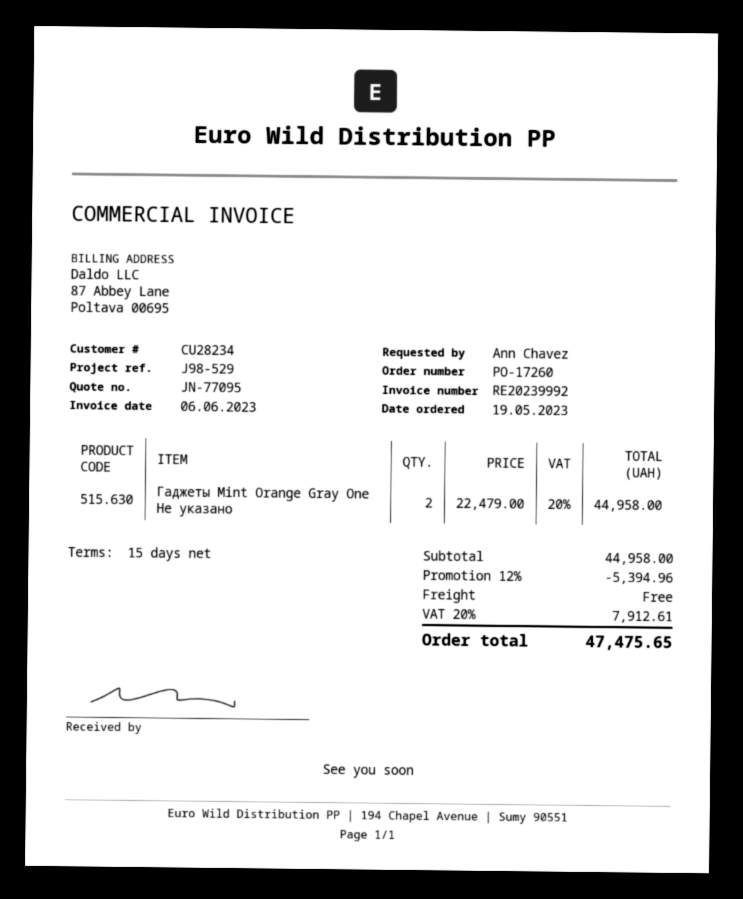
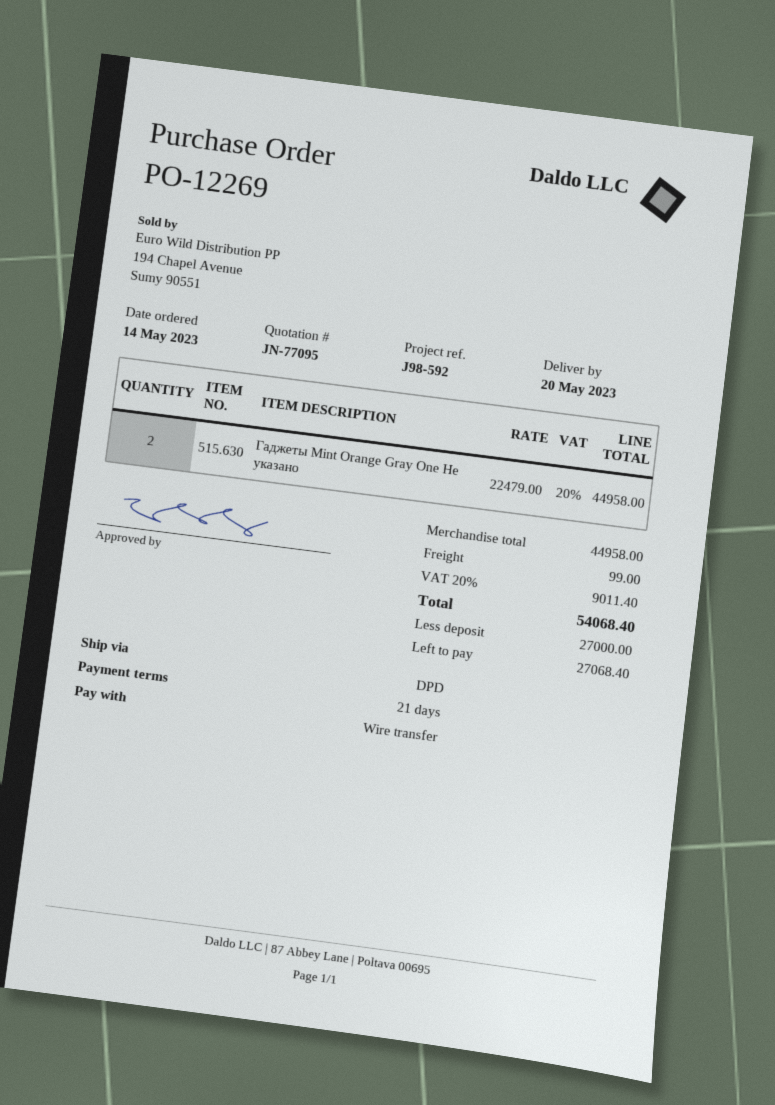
order number: PO-17260 -> PO-12269
order date: 2023-05-19 -> 2023-05-14
payment terms: 15 days -> 21 days
reference: J98-529 -> J98-592
discount: 12% = 5394.96 -> none
shipping: 0.00 -> 99.00
tax: 20% = 7912.61 -> 20% = 9011.40
total: 47475.65 -> 54068.40

